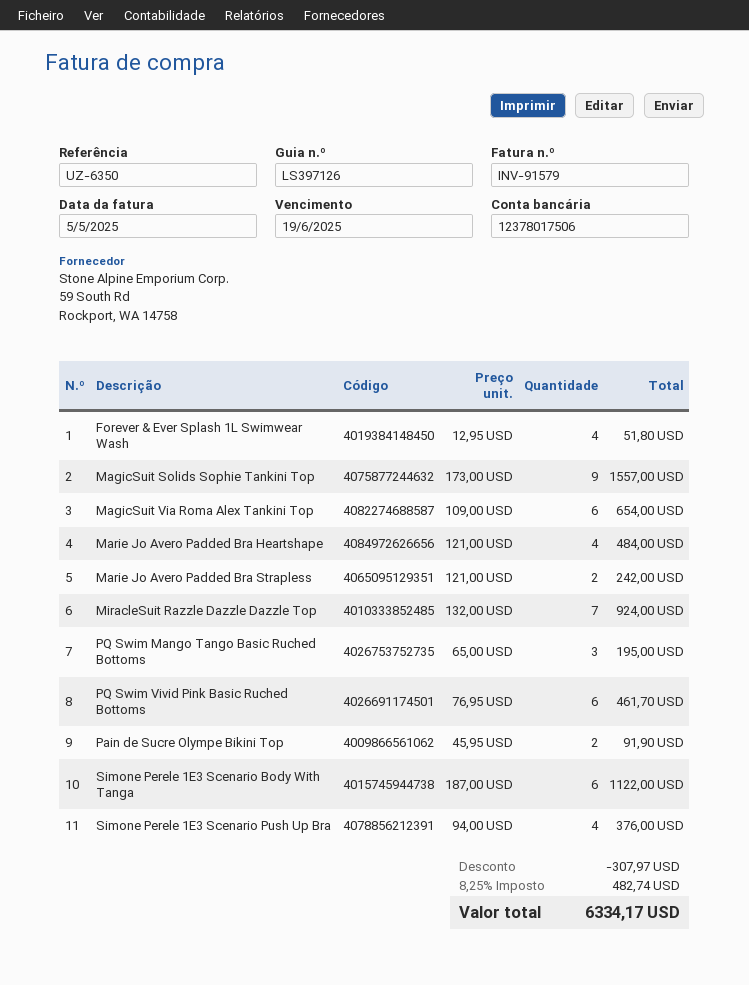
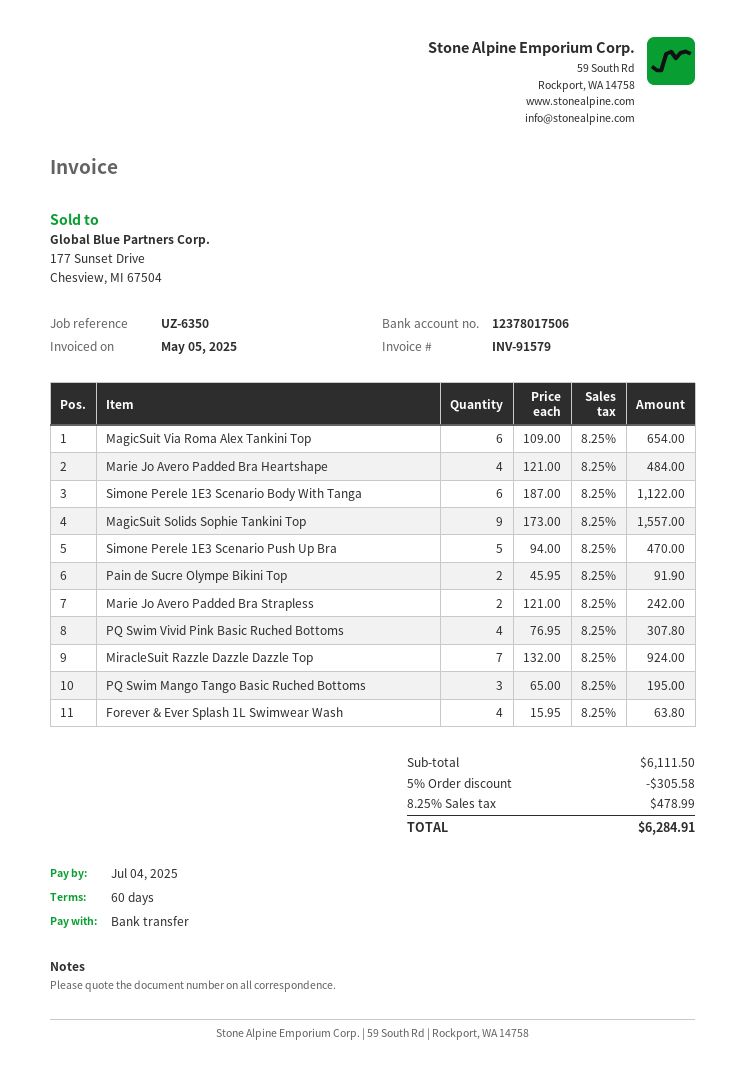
due date: 2025-06-19 -> 2025-07-04
Forever & Ever Splash 1L Swimwear Wash: 4 x 12.95 = 51.80 -> 4 x 15.95 = 63.80
PQ Swim Vivid Pink Basic Ruched Bottoms: 6 x 76.95 = 461.70 -> 4 x 76.95 = 307.80
Simone Perele 1E3 Scenario Push Up Bra: 4 x 94.00 = 376.00 -> 5 x 94.00 = 470.00
discount: 307.97 -> 305.58
tax: 8.25% = 482.74 -> 8.25% = 478.99
total: 6334.17 -> 6284.91

